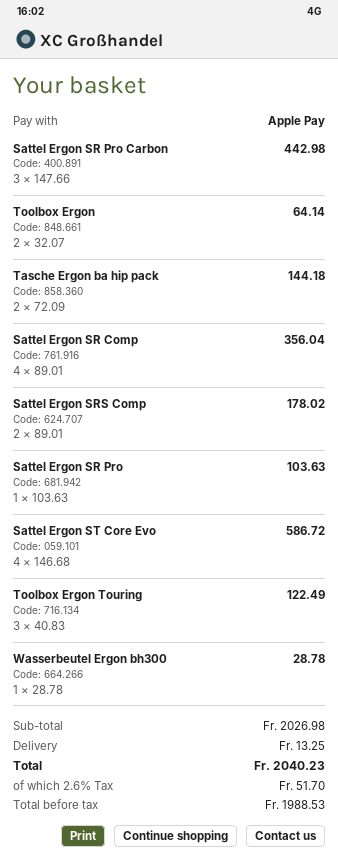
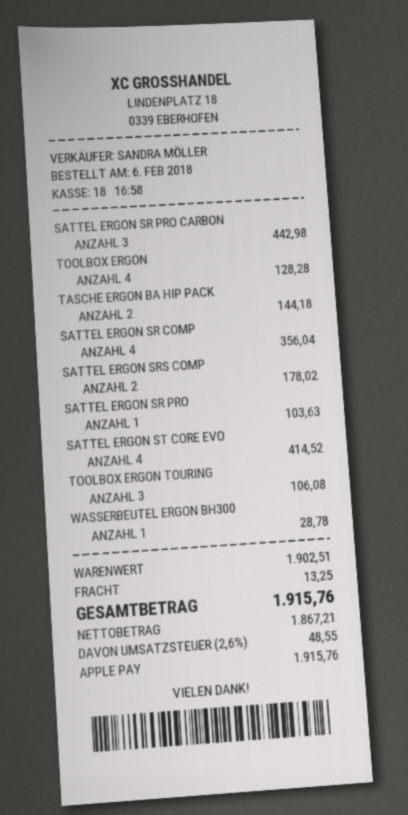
Toolbox Ergon: 2 for 64.14 -> 4 for 128.28
Sattel Ergon ST Core Evo: 4 for 586.72 -> 4 for 414.52
Toolbox Ergon Touring: 3 for 122.49 -> 3 for 106.08
subtotal: 2026.98 -> 1902.51
net: 1988.53 -> 1867.21
tax: 2.6% = 51.70 -> 2.6% = 48.55
total: 2040.23 -> 1915.76

